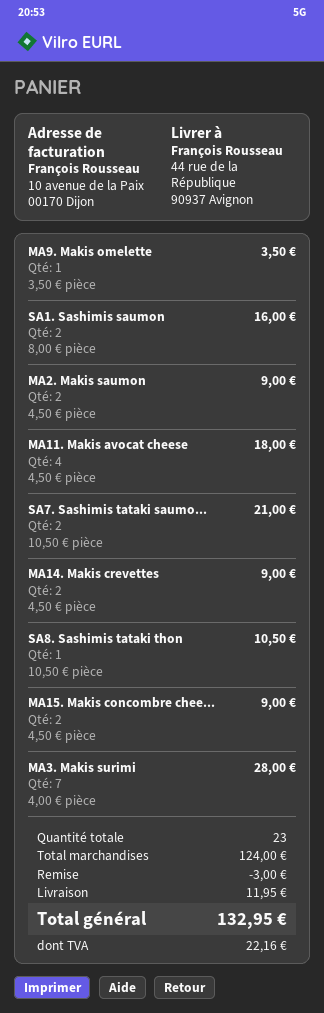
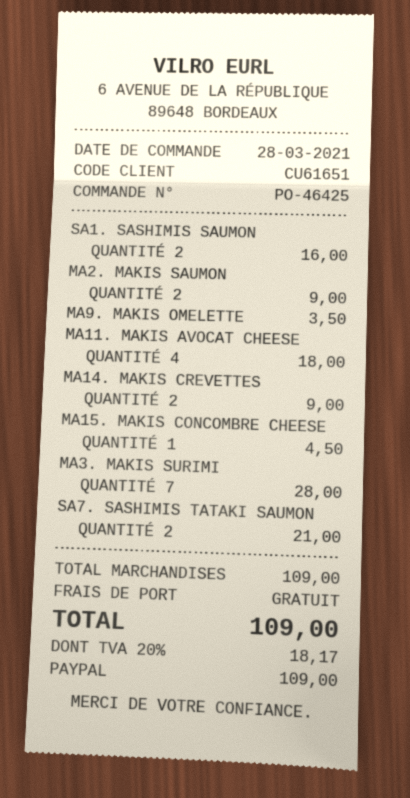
SA8. Sashimis tataki thon: 1 for 10.50 -> none
MA15. Makis concombre chee...: 2 for 9.00 -> 1 for 4.50
subtotal: 124.00 -> 109.00
discount: 3.00 -> none
shipping: 11.95 -> 0.00
tax: 22.16 -> 18.17
total: 132.95 -> 109.00

